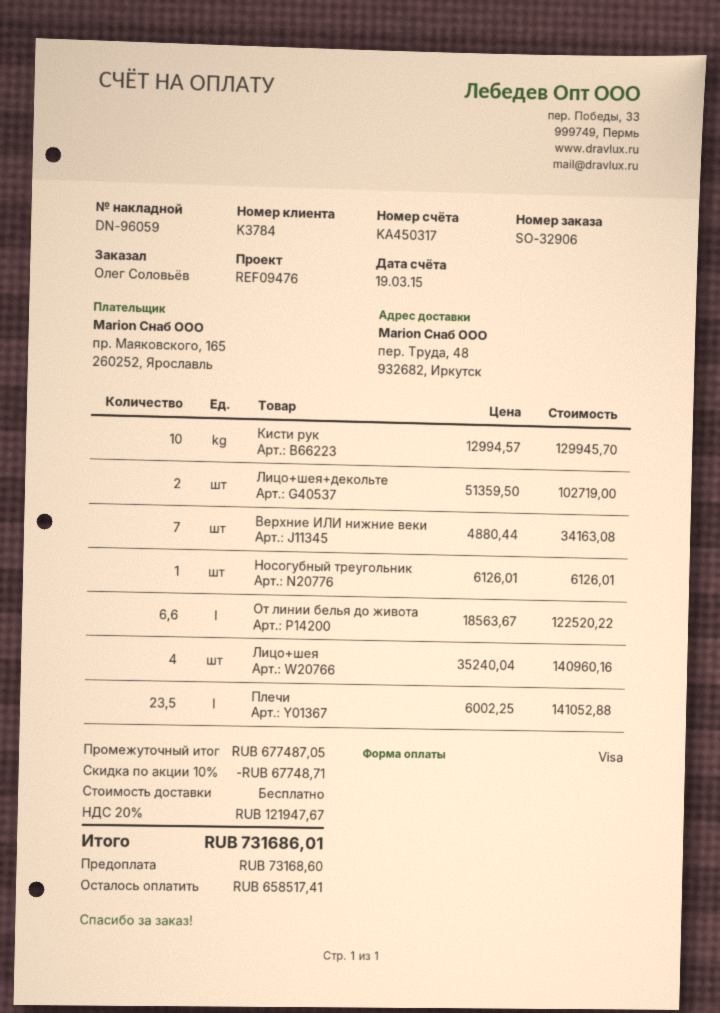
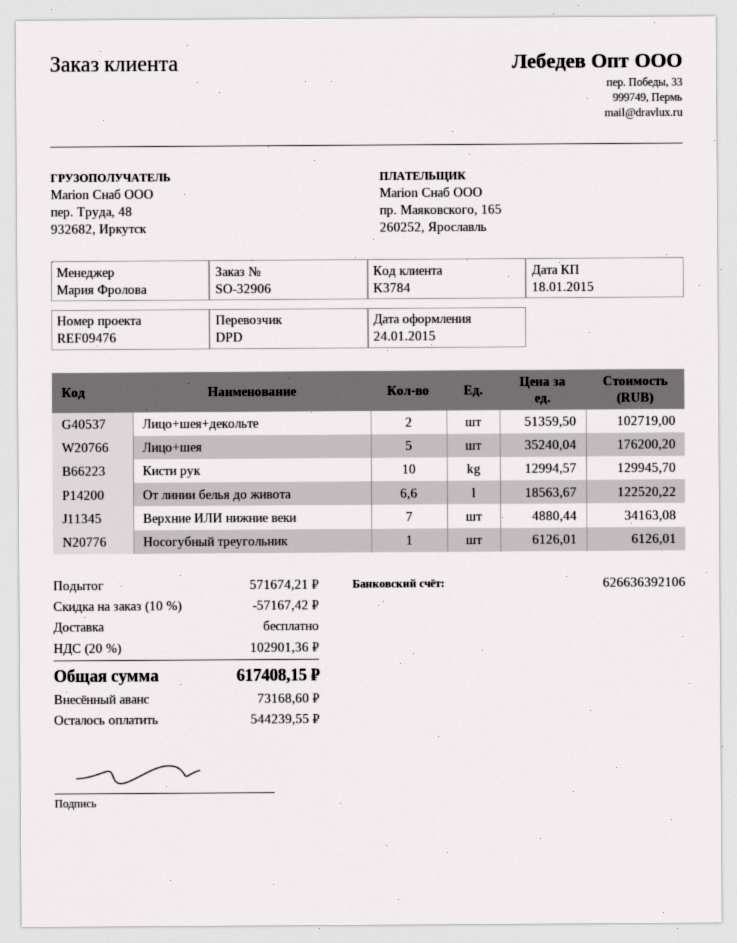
Лицо+шея: 4 x 35240.04 = 140960.16 -> 5 x 35240.04 = 176200.20
Плечи: 23.5 x 6002.25 = 141052.88 -> none
subtotal: 677487.05 -> 571674.21
discount: 10% = 67748.71 -> 10% = 57167.42
tax: 20% = 121947.67 -> 20% = 102901.36
total: 731686.01 -> 617408.15
balance: 658517.41 -> 544239.55

